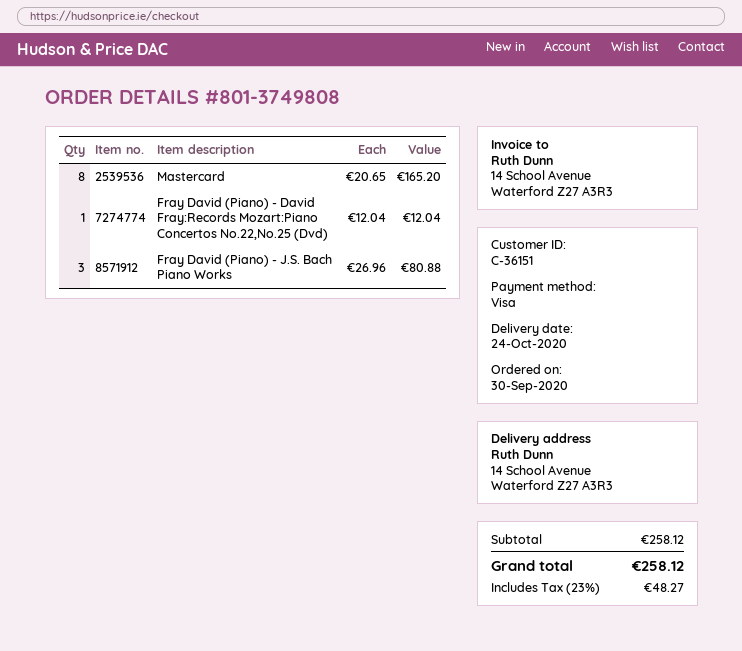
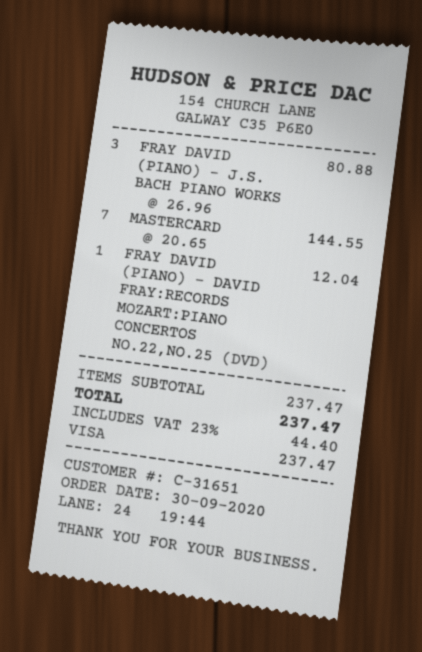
customer number: C-36151 -> C-31651
Mastercard: 8 x 20.65 = 165.20 -> 7 x 20.65 = 144.55
subtotal: 258.12 -> 237.47
tax: 23% = 48.27 -> 23% = 44.40
total: 258.12 -> 237.47

